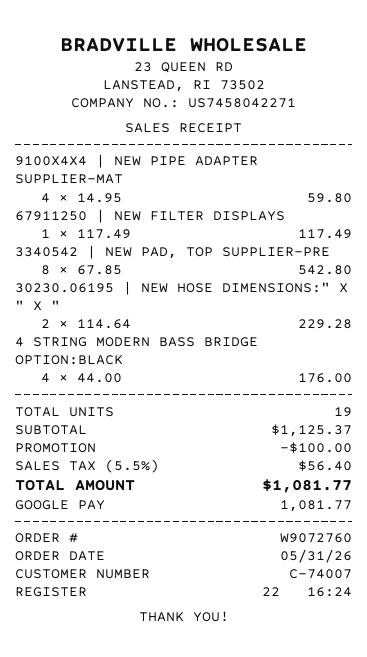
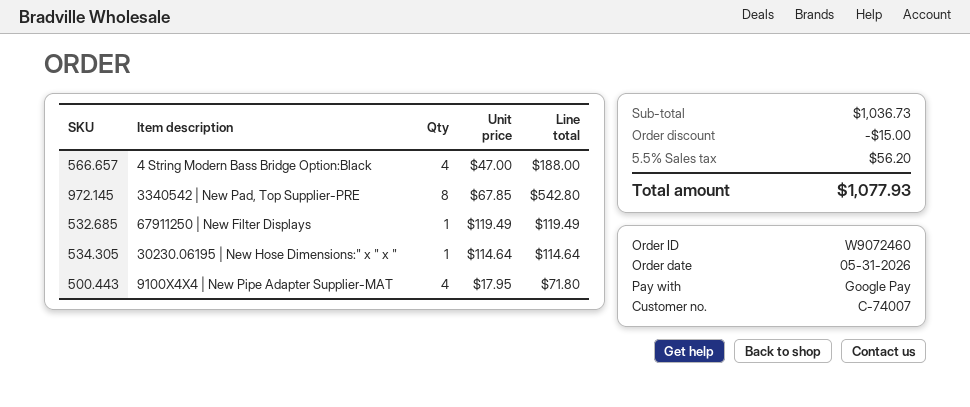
order number: W9072760 -> W9072460
9100X4X4 | NEW PIPE ADAPTER SUPPLIER-MAT: 4 x 14.95 = 59.80 -> 4 x 17.95 = 71.80
67911250 | NEW FILTER DISPLAYS: 1 x 117.49 = 117.49 -> 1 x 119.49 = 119.49
30230.06195 | NEW HOSE DIMENSIONS:" X " X ": 2 x 114.64 = 229.28 -> 1 x 114.64 = 114.64
4 STRING MODERN BASS BRIDGE OPTION:BLACK: 4 x 44.00 = 176.00 -> 4 x 47.00 = 188.00
subtotal: 1125.37 -> 1036.73
discount: 100.00 -> 15.00
tax: 5.5% = 56.40 -> 5.5% = 56.20
total: 1081.77 -> 1077.93

